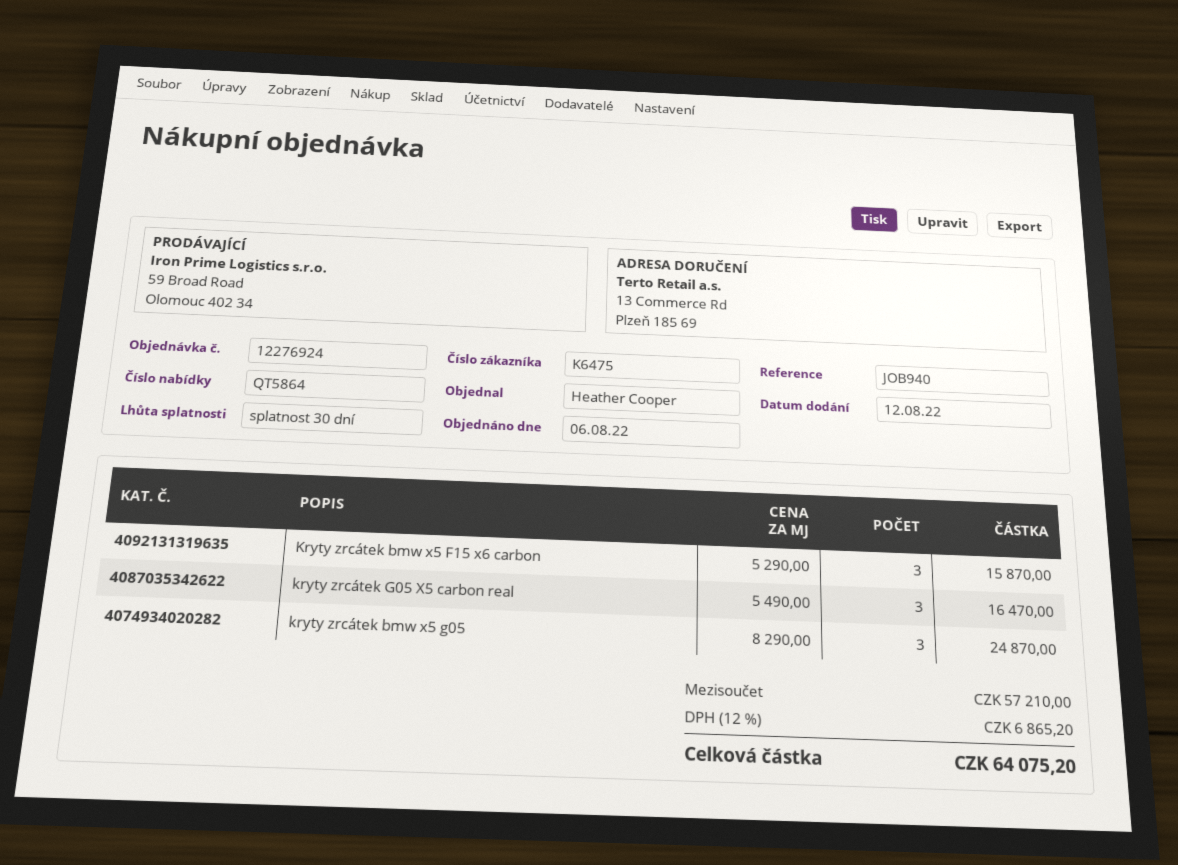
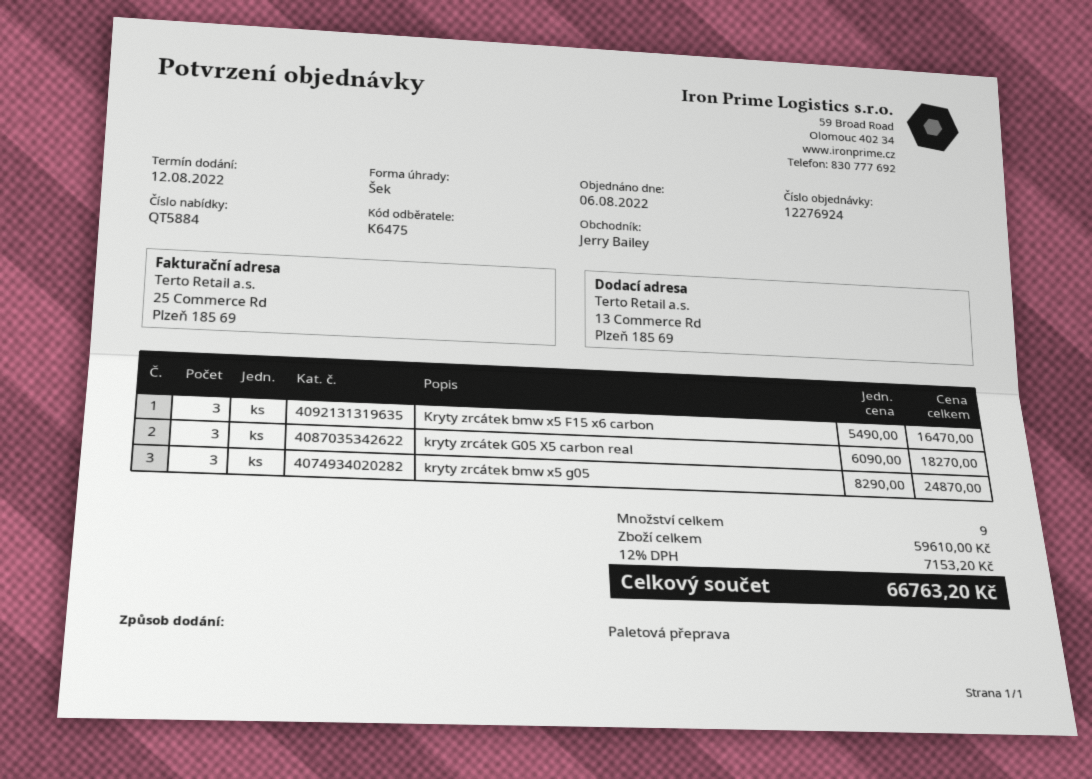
quote number: QT5864 -> QT5884
Kryty zrcátek bmw x5 F15 x6 carbon: 3 x 5290.00 = 15870.00 -> 3 x 5490.00 = 16470.00
kryty zrcátek G05 X5 carbon real: 3 x 5490.00 = 16470.00 -> 3 x 6090.00 = 18270.00
subtotal: 57210.00 -> 59610.00
tax: 12% = 6865.20 -> 12% = 7153.20
total: 64075.20 -> 66763.20

